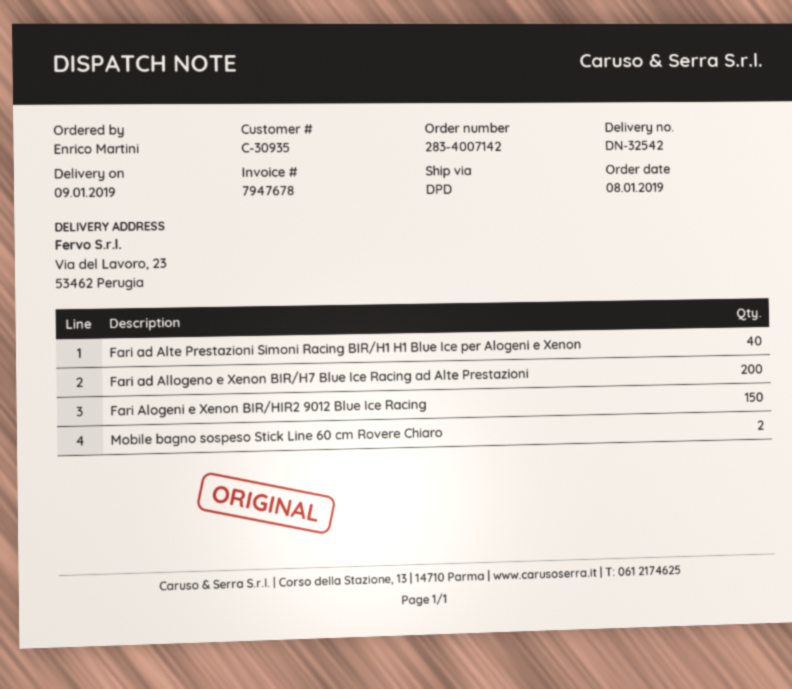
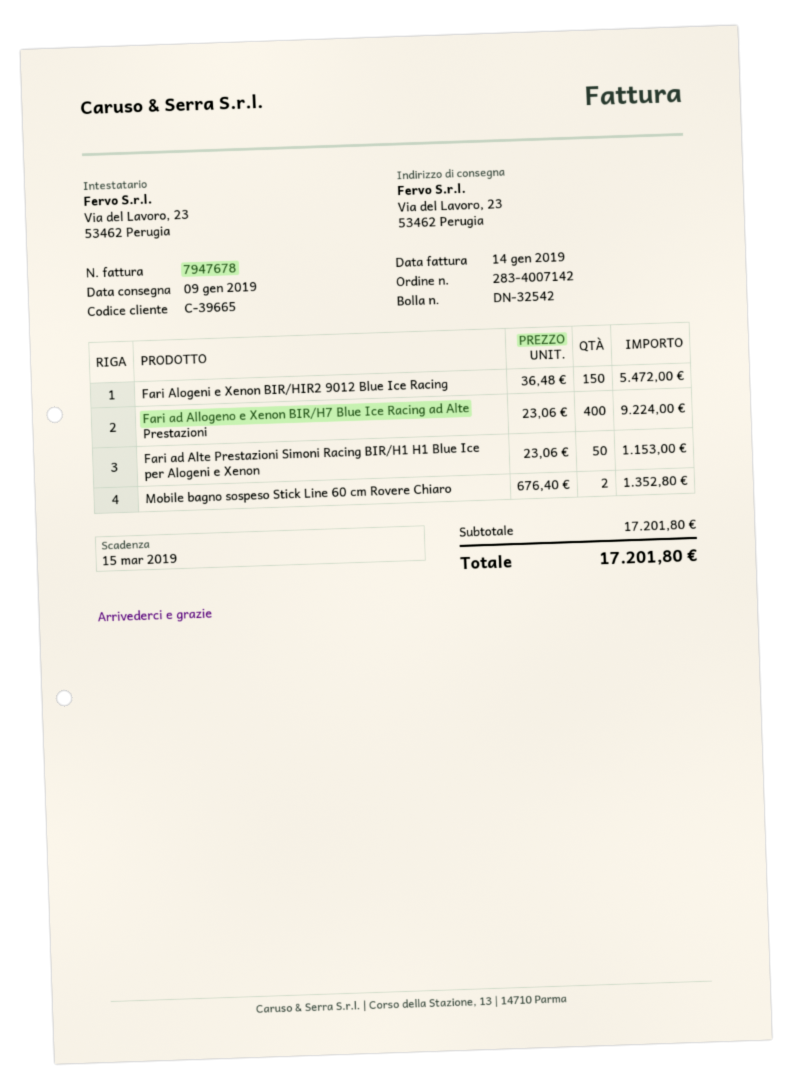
customer number: C-30935 -> C-39665
Fari ad Alte Prestazioni Simoni Racing BIR/H1 H1 Blue Ice per Alogeni e Xenon: 40 -> 50
Fari ad Allogeno e Xenon BIR/H7 Blue Ice Racing ad Alte Prestazioni: 200 -> 400

